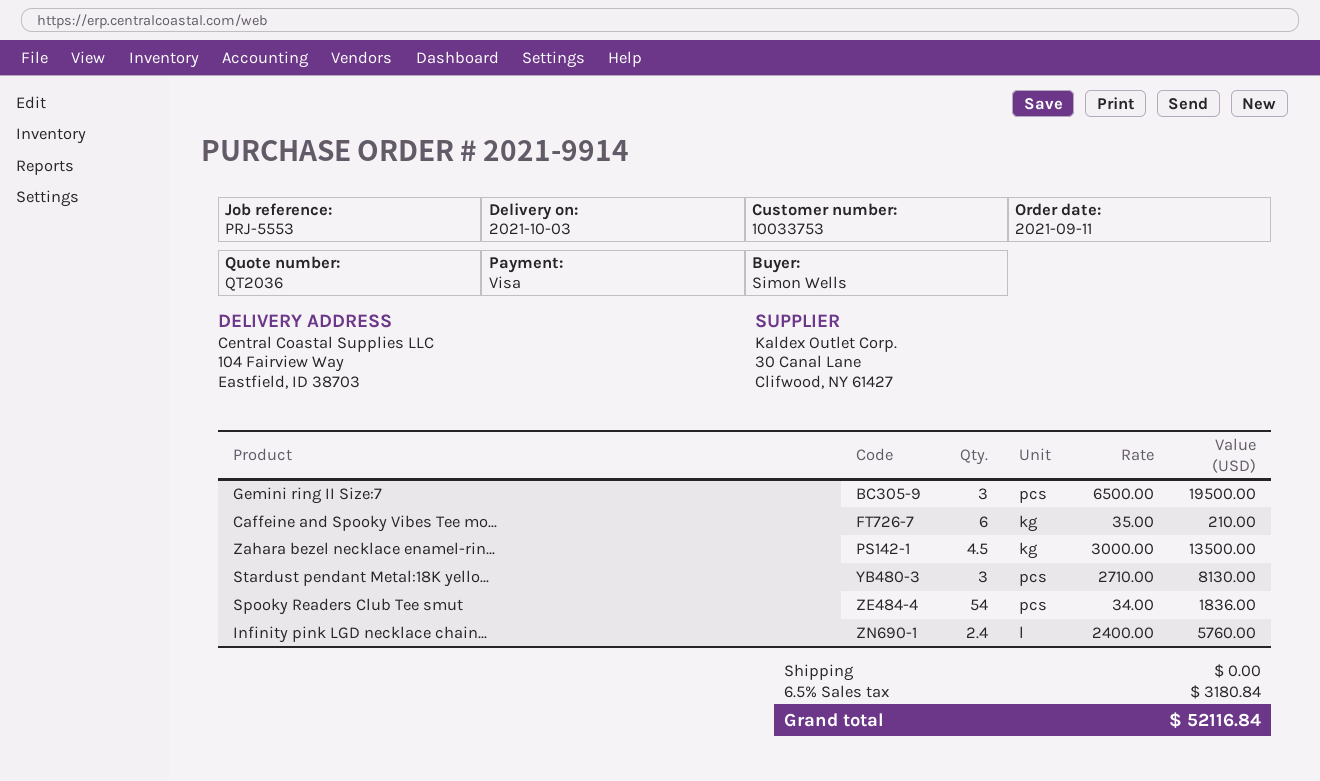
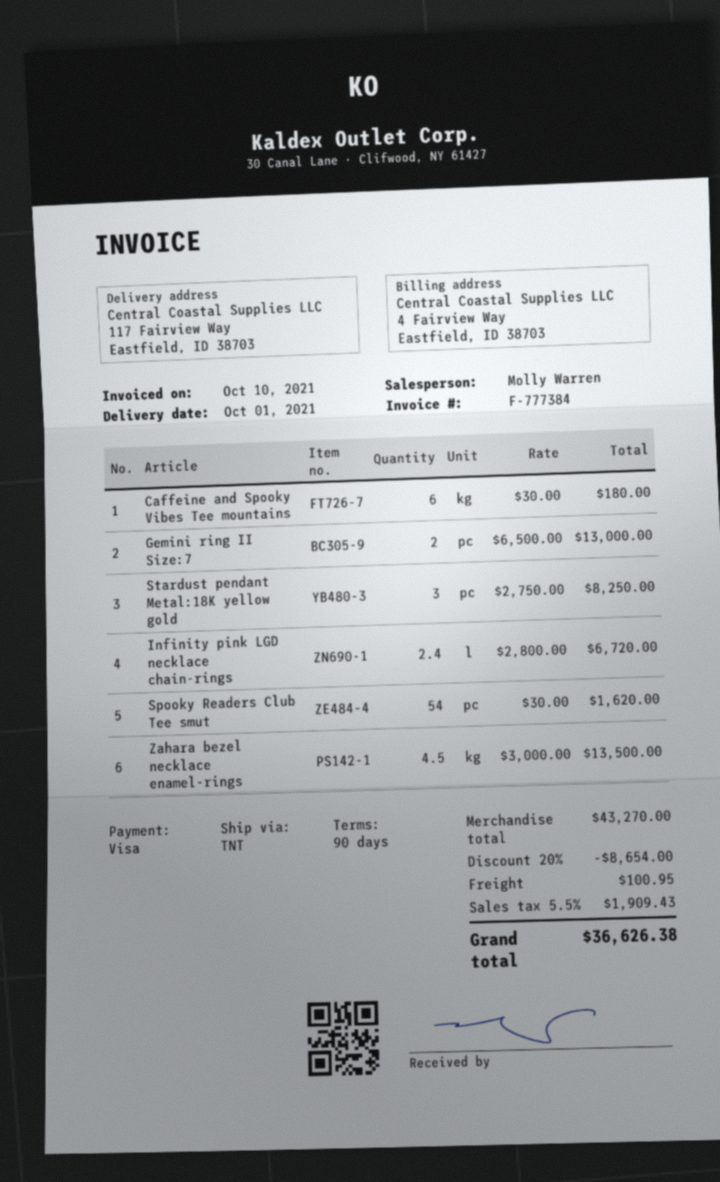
delivery date: 2021-10-03 -> 2021-10-01
ship to: 104 Fairview Way, Eastfield, ID 38703 -> 117 Fairview Way, Eastfield, ID 38703
Gemini ring II Size:7: 3 x 6500.00 = 19500.00 -> 2 x 6500.00 = 13000.00
Caffeine and Spooky Vibes Tee mo...: 6 x 35.00 = 210.00 -> 6 x 30.00 = 180.00
Stardust pendant Metal:18K yello...: 3 x 2710.00 = 8130.00 -> 3 x 2750.00 = 8250.00
Spooky Readers Club Tee smut: 54 x 34.00 = 1836.00 -> 54 x 30.00 = 1620.00
Infinity pink LGD necklace chain...: 2.4 x 2400.00 = 5760.00 -> 2.4 x 2800.00 = 6720.00
discount: none -> 20% = 8654.00
shipping: 0.00 -> 100.95
tax: 6.5% = 3180.84 -> 5.5% = 1909.43
total: 52116.84 -> 36626.38

